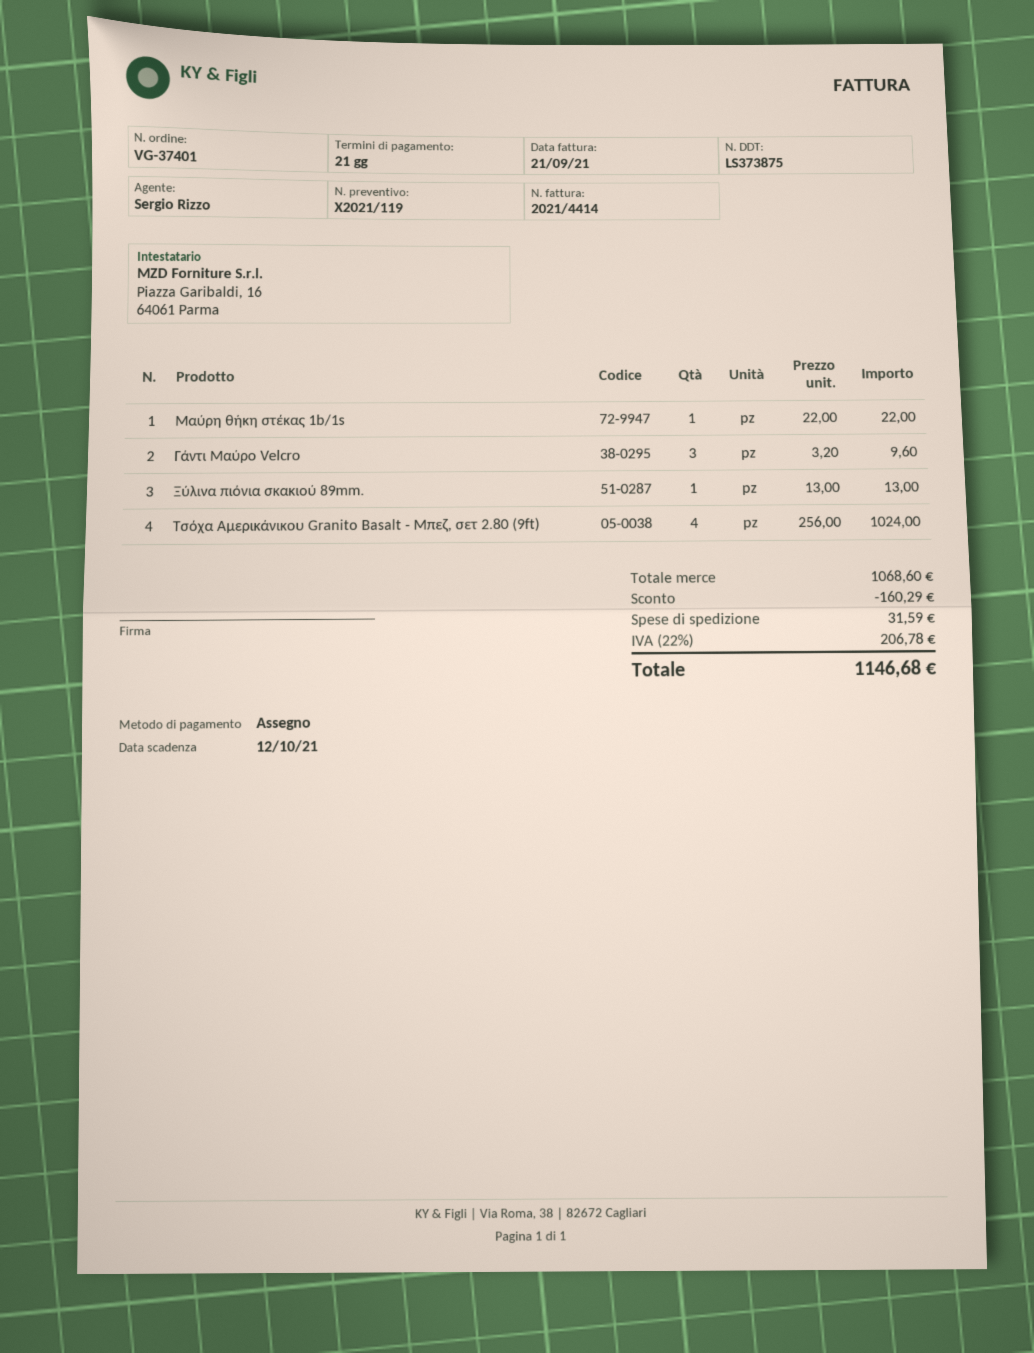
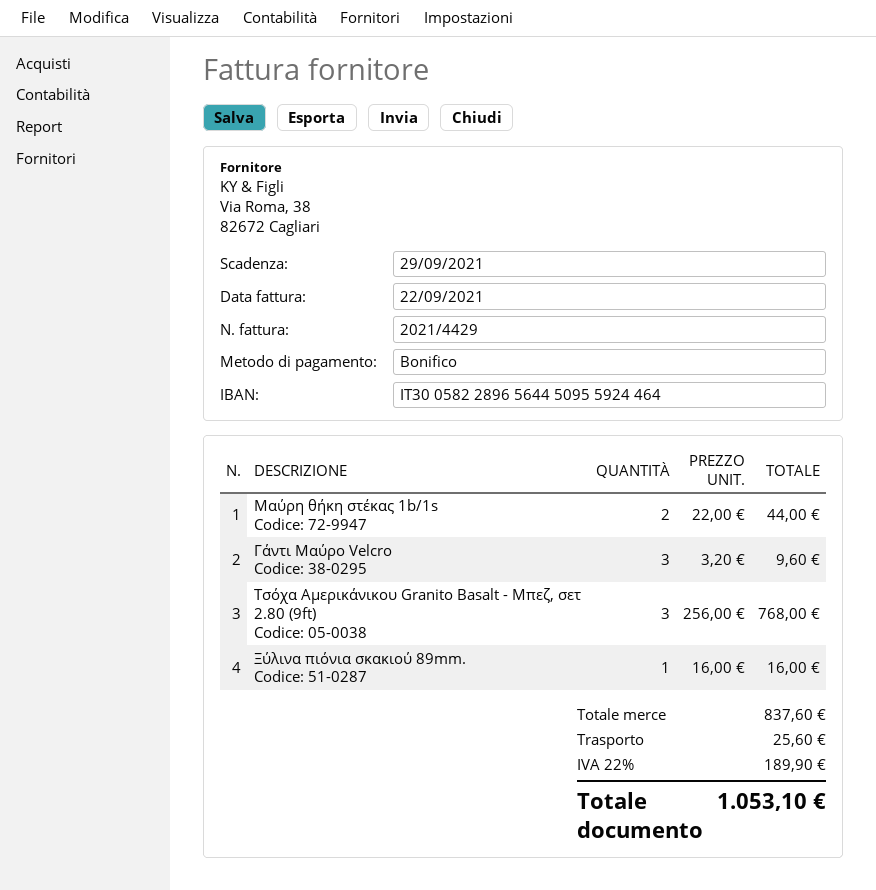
invoice number: 2021/4414 -> 2021/4429
invoice date: 2021-09-21 -> 2021-09-22
due date: 2021-10-12 -> 2021-09-29
payment method: cheque -> bank transfer
Μαύρη θήκη στέκας 1b/1s: 1 x 22.00 = 22.00 -> 2 x 22.00 = 44.00
Ξύλινα πιόνια σκακιού 89mm.: 1 x 13.00 = 13.00 -> 1 x 16.00 = 16.00
Τσόχα Aμερικάνικου Granito Basalt - Μπεζ, σετ 2.80 (9ft): 4 x 256.00 = 1024.00 -> 3 x 256.00 = 768.00
subtotal: 1068.60 -> 837.60
discount: 160.29 -> none
shipping: 31.59 -> 25.60
tax: 22% = 206.78 -> 22% = 189.90
total: 1146.68 -> 1053.10

